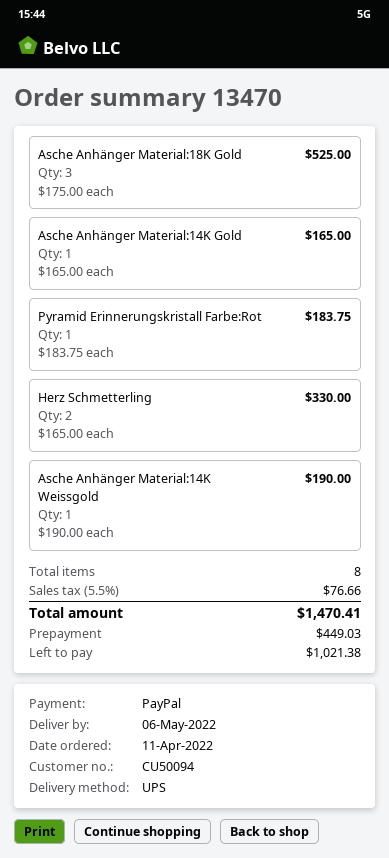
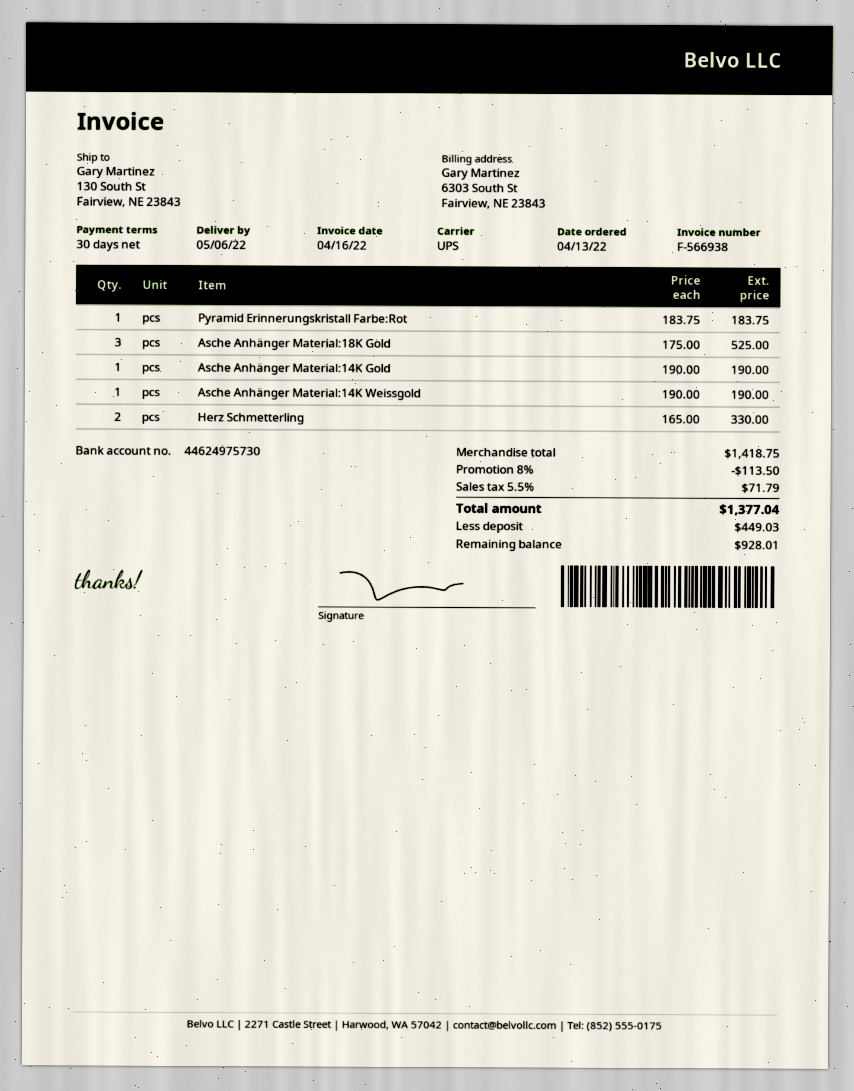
order date: 2022-04-11 -> 2022-04-13
Asche Anhänger Material:14K Gold: 1 x 165.00 = 165.00 -> 1 x 190.00 = 190.00
discount: none -> 8% = 113.50
tax: 5.5% = 76.66 -> 5.5% = 71.79
total: 1470.41 -> 1377.04
balance: 1021.38 -> 928.01

